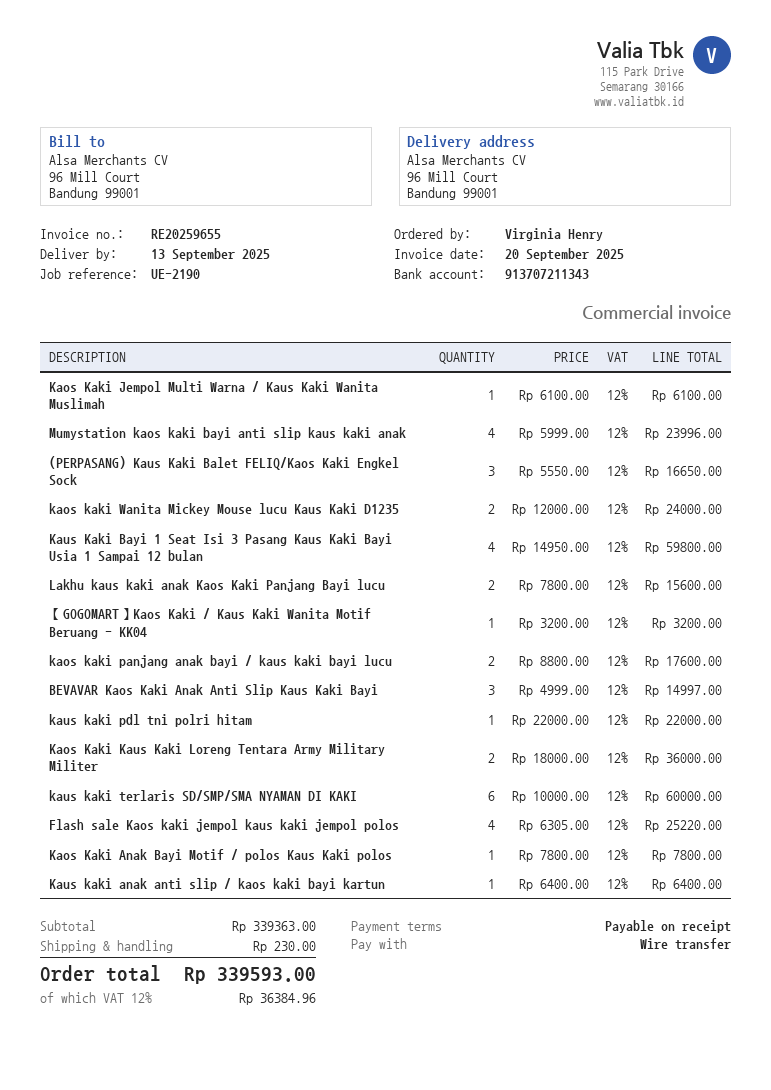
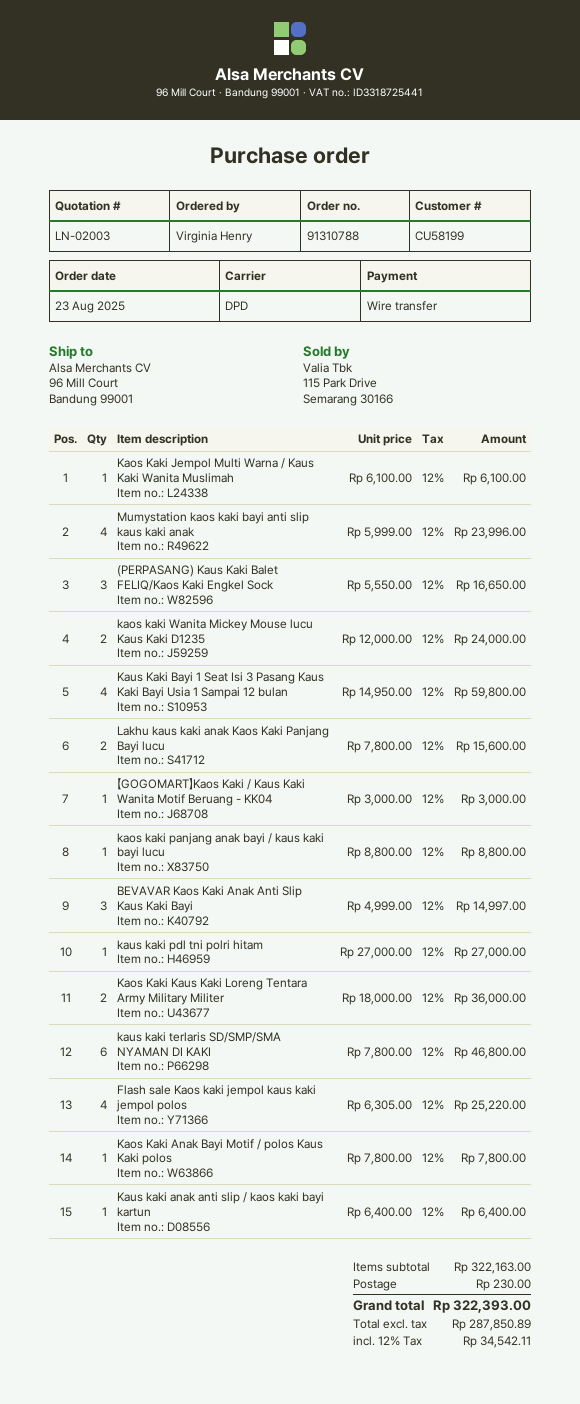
【GOGOMART】Kaos Kaki / Kaus Kaki Wanita Motif Beruang - KK04: 1 x 3200.00 = 3200.00 -> 1 x 3000.00 = 3000.00
kaos kaki panjang anak bayi / kaus kaki bayi lucu: 2 x 8800.00 = 17600.00 -> 1 x 8800.00 = 8800.00
kaus kaki pdl tni polri hitam: 1 x 22000.00 = 22000.00 -> 1 x 27000.00 = 27000.00
kaus kaki terlaris SD/SMP/SMA NYAMAN DI KAKI: 6 x 10000.00 = 60000.00 -> 6 x 7800.00 = 46800.00
subtotal: 339363.00 -> 322163.00
tax: 12% = 36384.96 -> 12% = 34542.11
total: 339593.00 -> 322393.00

